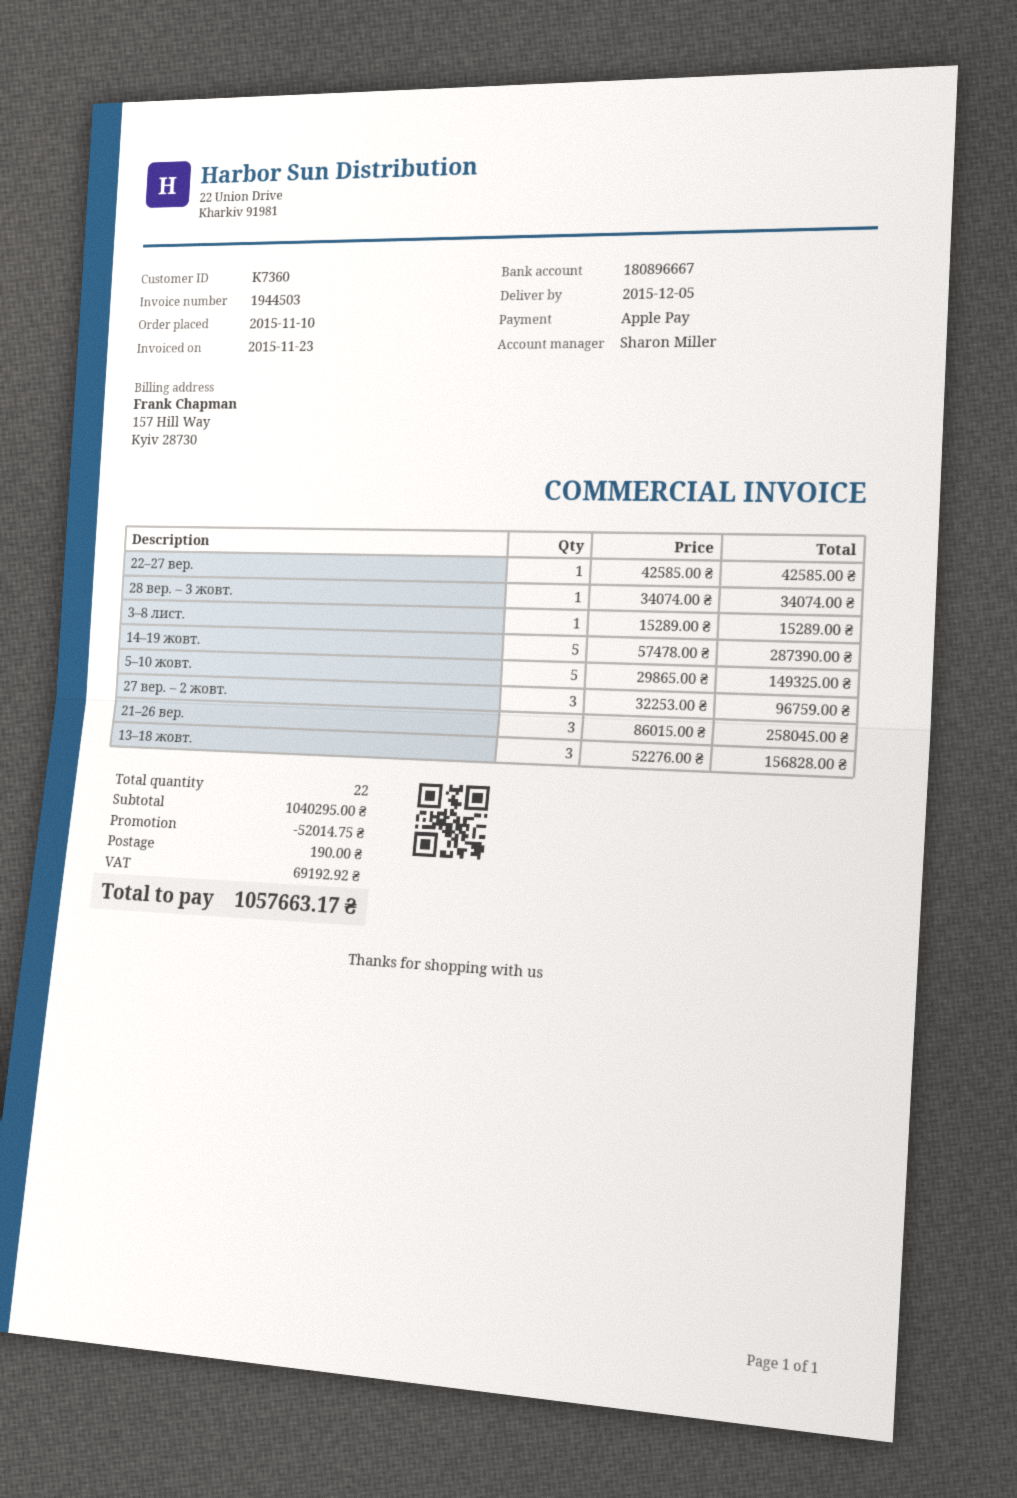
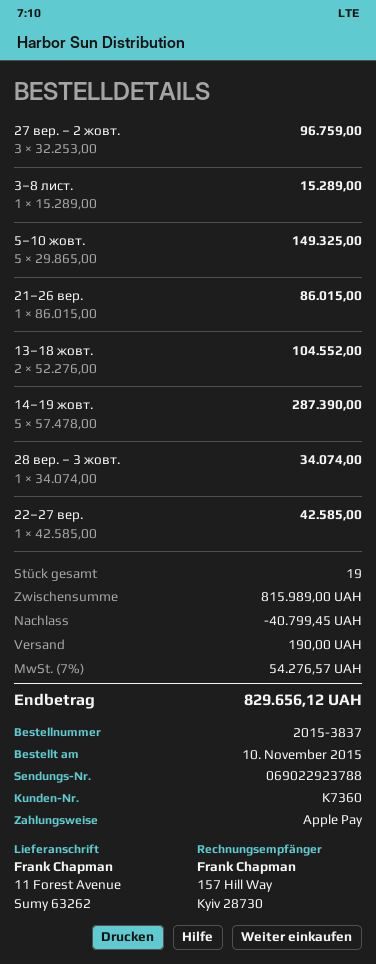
21–26 вер.: 3 x 86015.00 = 258045.00 -> 1 x 86015.00 = 86015.00
13–18 жовт.: 3 x 52276.00 = 156828.00 -> 2 x 52276.00 = 104552.00
total quantity: 22 -> 19
subtotal: 1040295.00 -> 815989.00
discount: 52014.75 -> 40799.45
tax: 69192.92 -> 54276.57
total: 1057663.17 -> 829656.12

